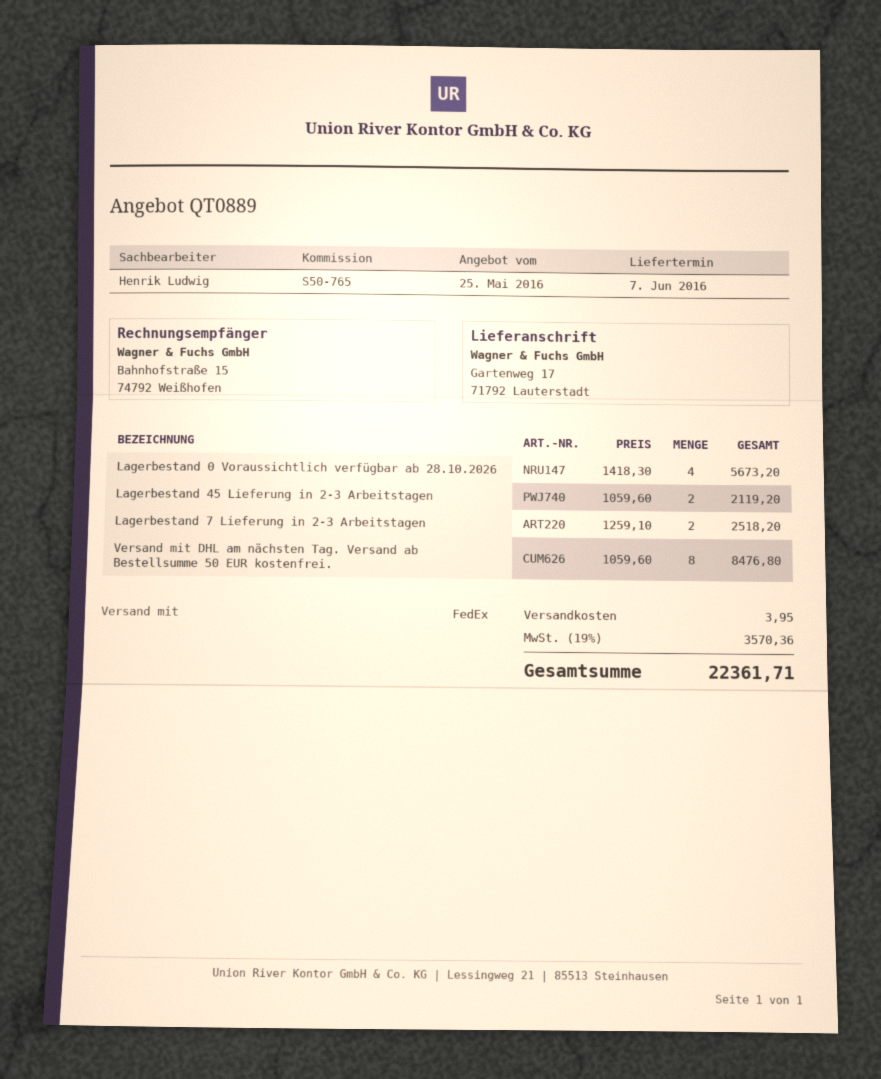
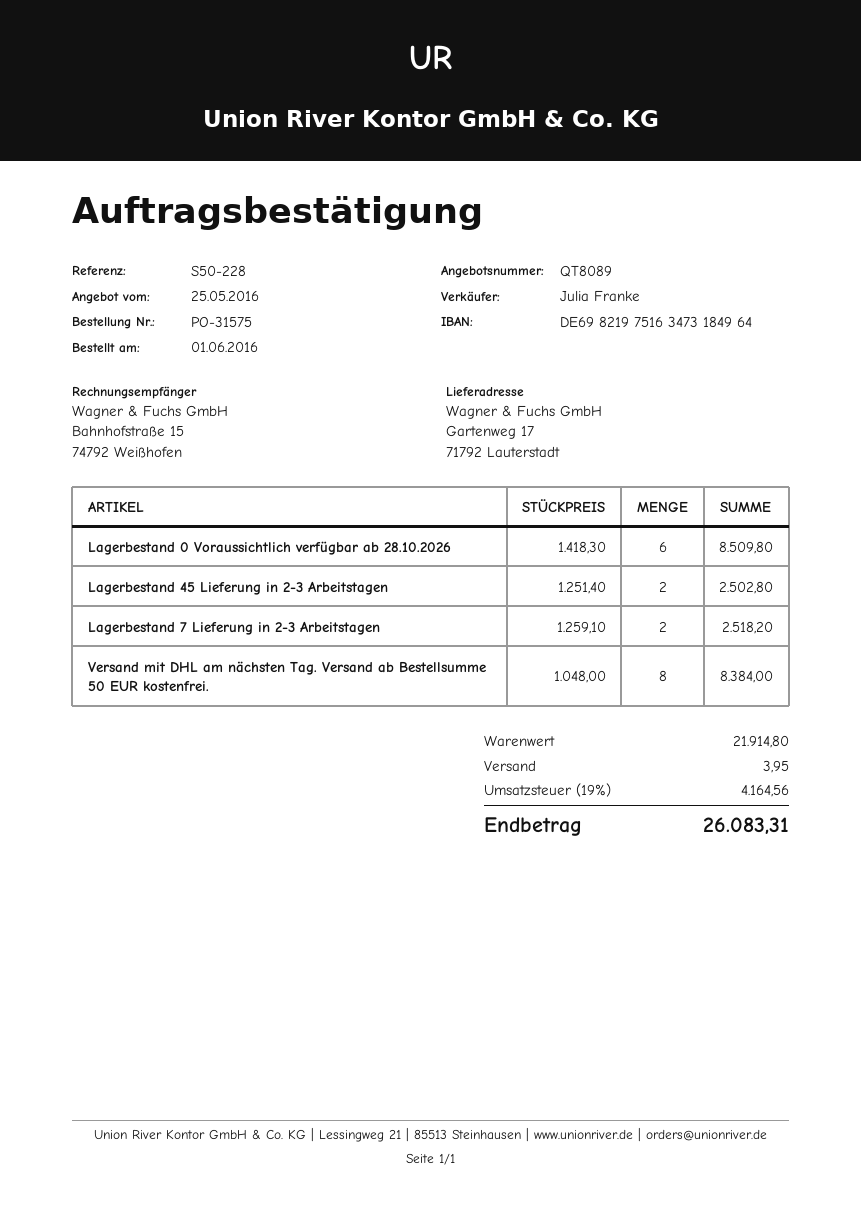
quote number: QT0889 -> QT8089
reference: S50-765 -> S50-228
sales rep: Henrik Ludwig -> Julia Franke
Lagerbestand 0 Voraussichtlich verfügbar ab 28.10.2026: 4 x 1418.30 = 5673.20 -> 6 x 1418.30 = 8509.80
Lagerbestand 45 Lieferung in 2-3 Arbeitstagen: 2 x 1059.60 = 2119.20 -> 2 x 1251.40 = 2502.80
Versand mit DHL am nächsten Tag. Versand ab Bestellsumme 50 EUR kostenfrei.: 8 x 1059.60 = 8476.80 -> 8 x 1048.00 = 8384.00
tax: 19% = 3570.36 -> 19% = 4164.56
total: 22361.71 -> 26083.31

